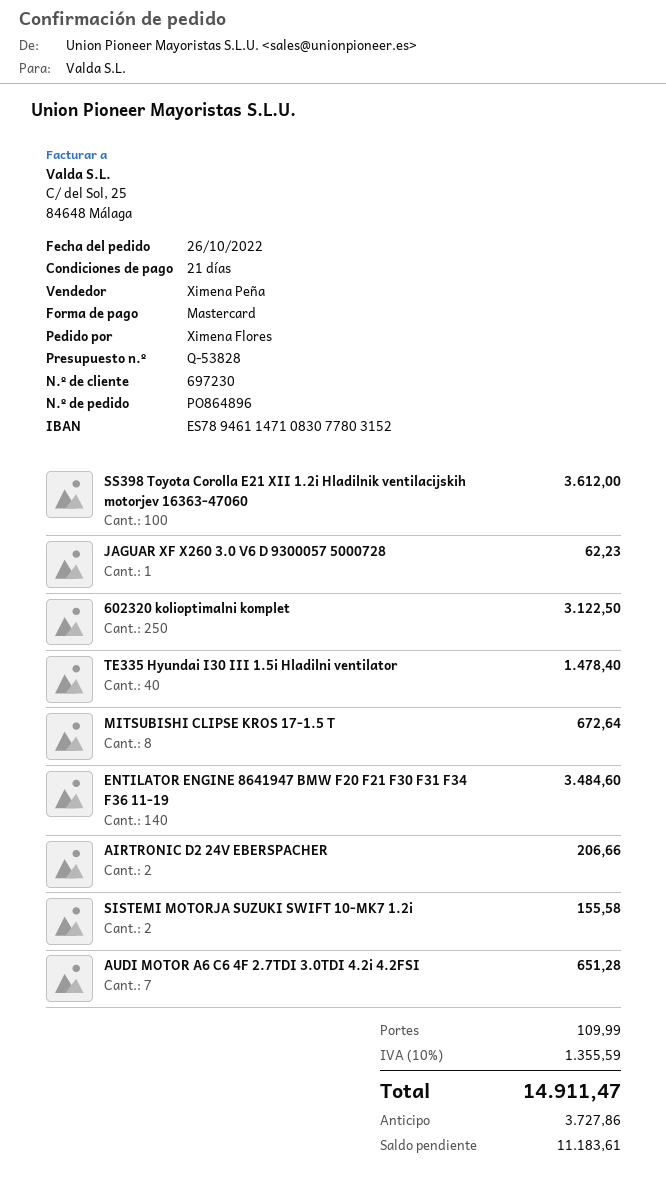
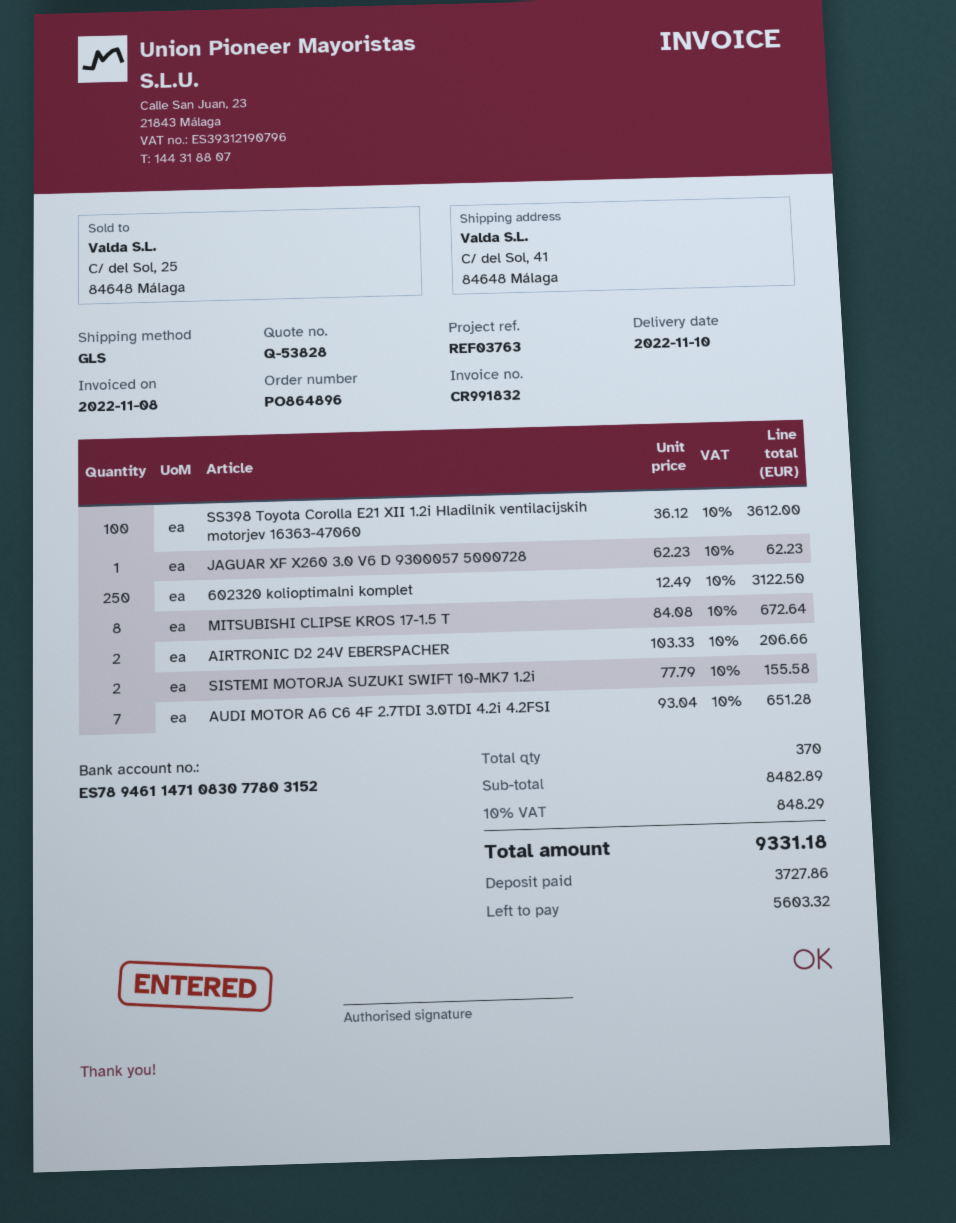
TE335 Hyundai I30 III 1.5i Hladilni ventilator: 40 for 1478.40 -> none
ENTILATOR ENGINE 8641947 BMW F20 F21 F30 F31 F34 F36 11-19: 140 for 3484.60 -> none
shipping: 109.99 -> none
tax: 10% = 1355.59 -> 10% = 848.29
total: 14911.47 -> 9331.18
balance: 11183.61 -> 5603.32

